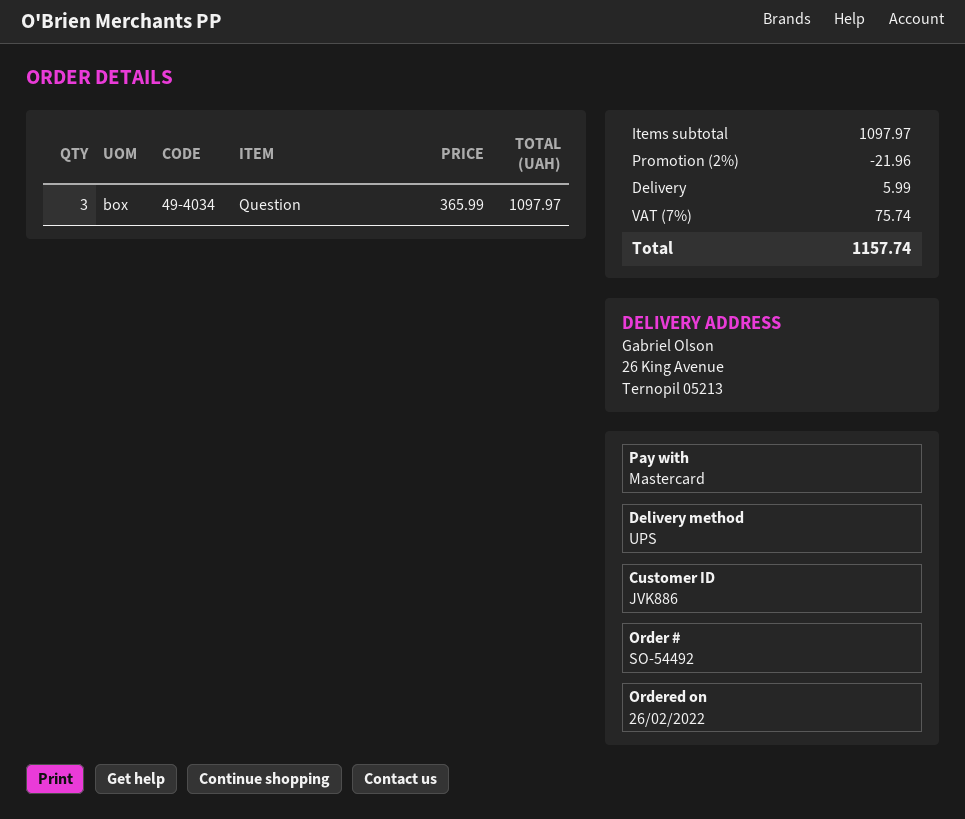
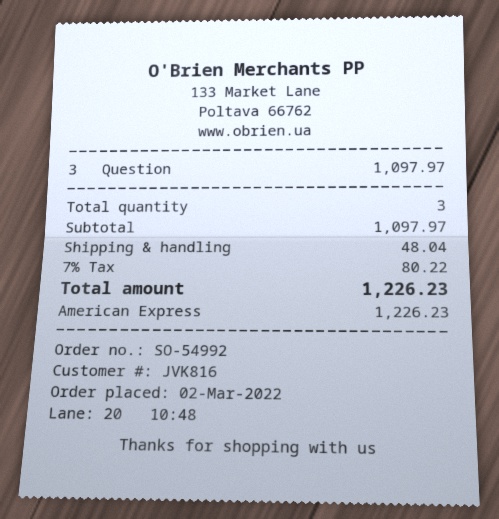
order number: SO-54492 -> SO-54992
order date: 2022-02-26 -> 2022-03-02
customer number: JVK886 -> JVK816
payment method: Mastercard -> American Express
discount: 2% = 21.96 -> none
shipping: 5.99 -> 48.04
tax: 7% = 75.74 -> 7% = 80.22
total: 1157.74 -> 1226.23

